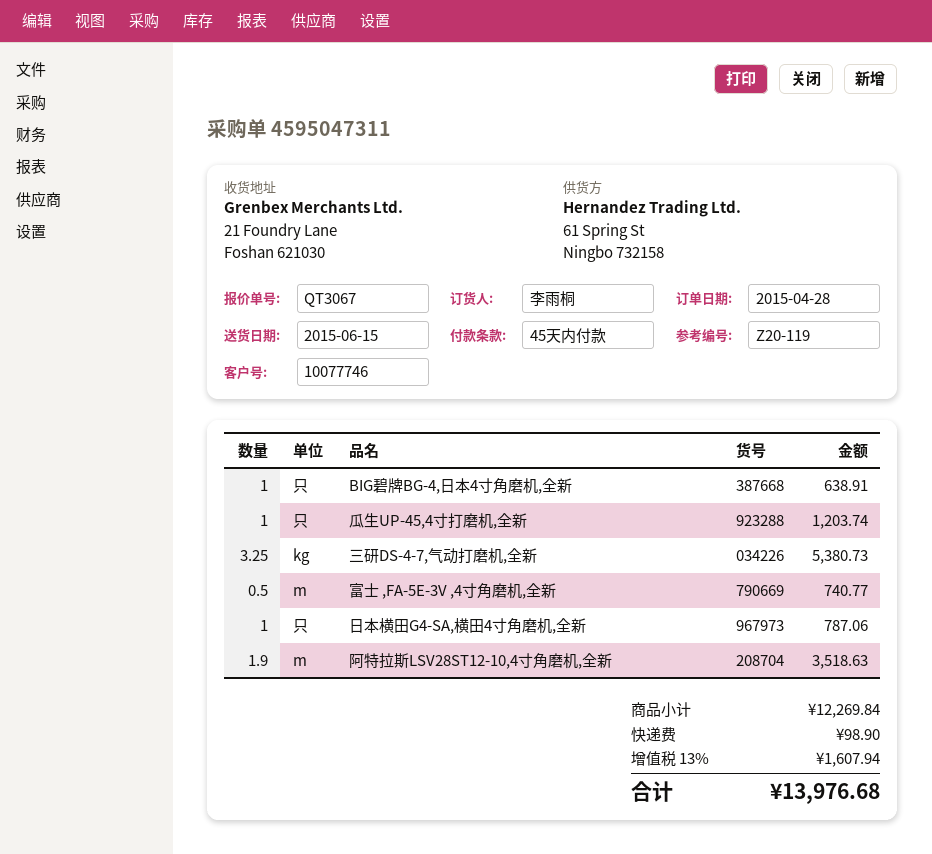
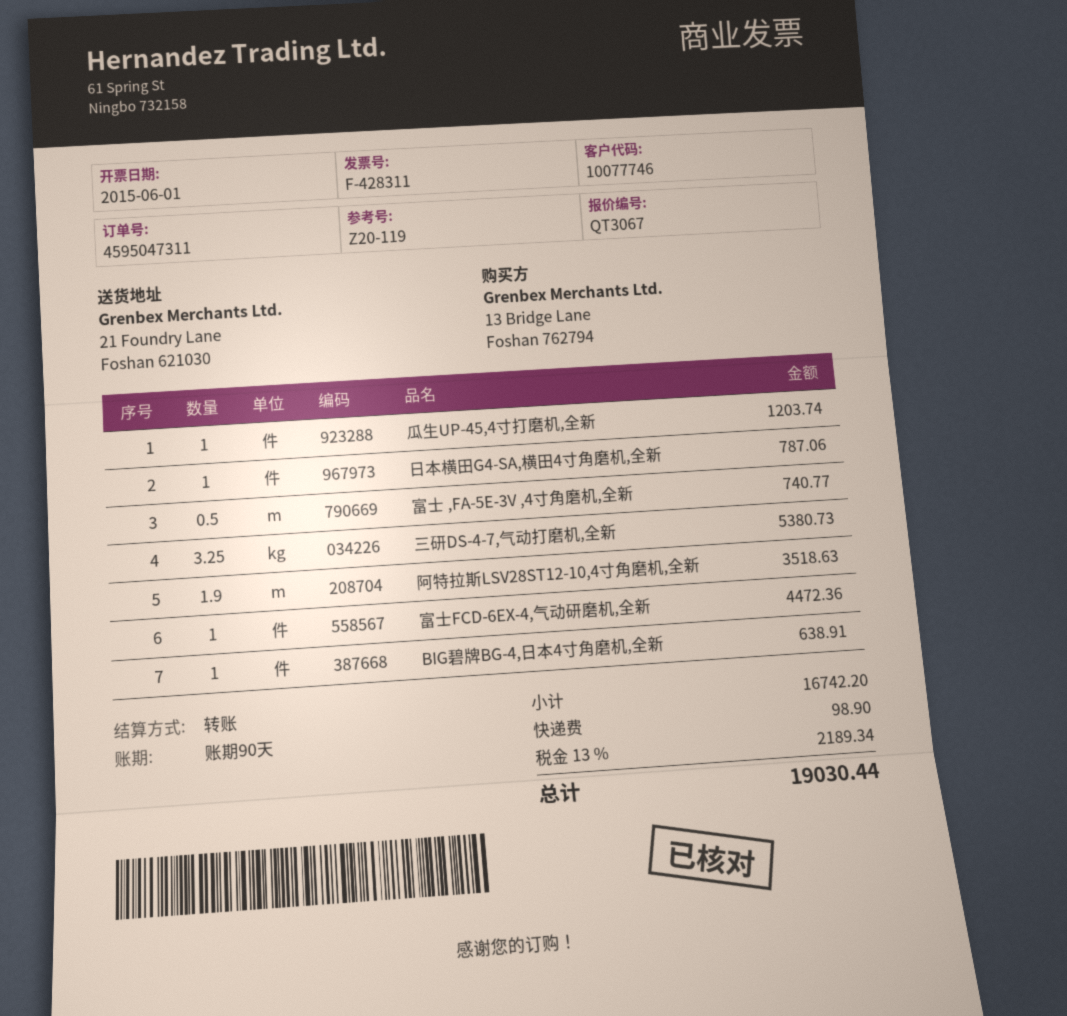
payment terms: 45 days -> 90 days
富士FCD-6EX-4,气动研磨机,全新: none -> 1 for 4472.36
subtotal: 12269.84 -> 16742.20
tax: 13% = 1607.94 -> 13% = 2189.34
total: 13976.68 -> 19030.44

